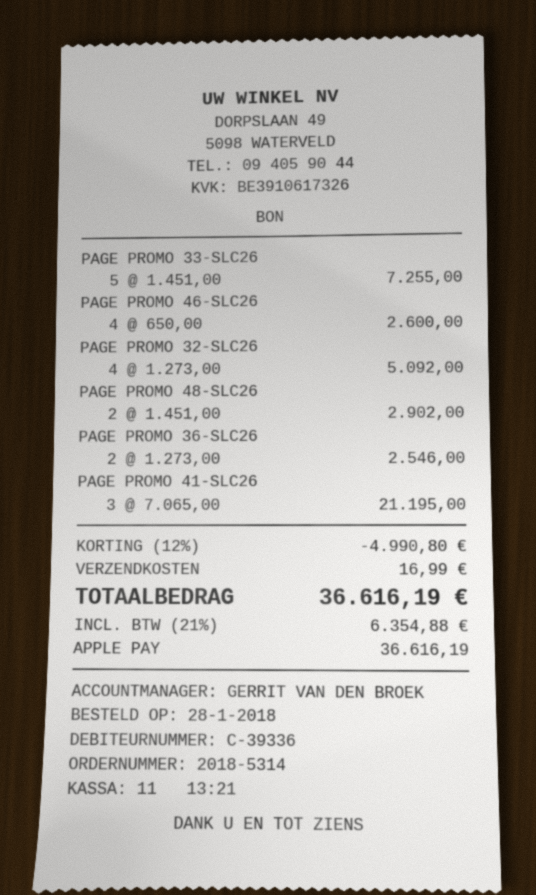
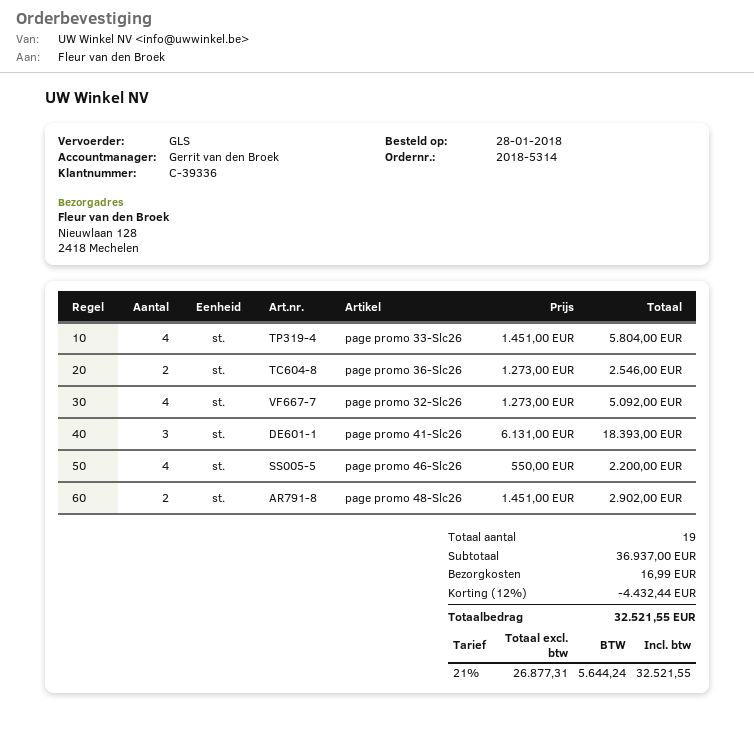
PAGE PROMO 33-SLC26: 5 x 1451.00 = 7255.00 -> 4 x 1451.00 = 5804.00
PAGE PROMO 46-SLC26: 4 x 650.00 = 2600.00 -> 4 x 550.00 = 2200.00
PAGE PROMO 41-SLC26: 3 x 7065.00 = 21195.00 -> 3 x 6131.00 = 18393.00
discount: 12% = 4990.80 -> 12% = 4432.44
tax: 21% = 6354.88 -> 21% = 5644.24
total: 36616.19 -> 32521.55

